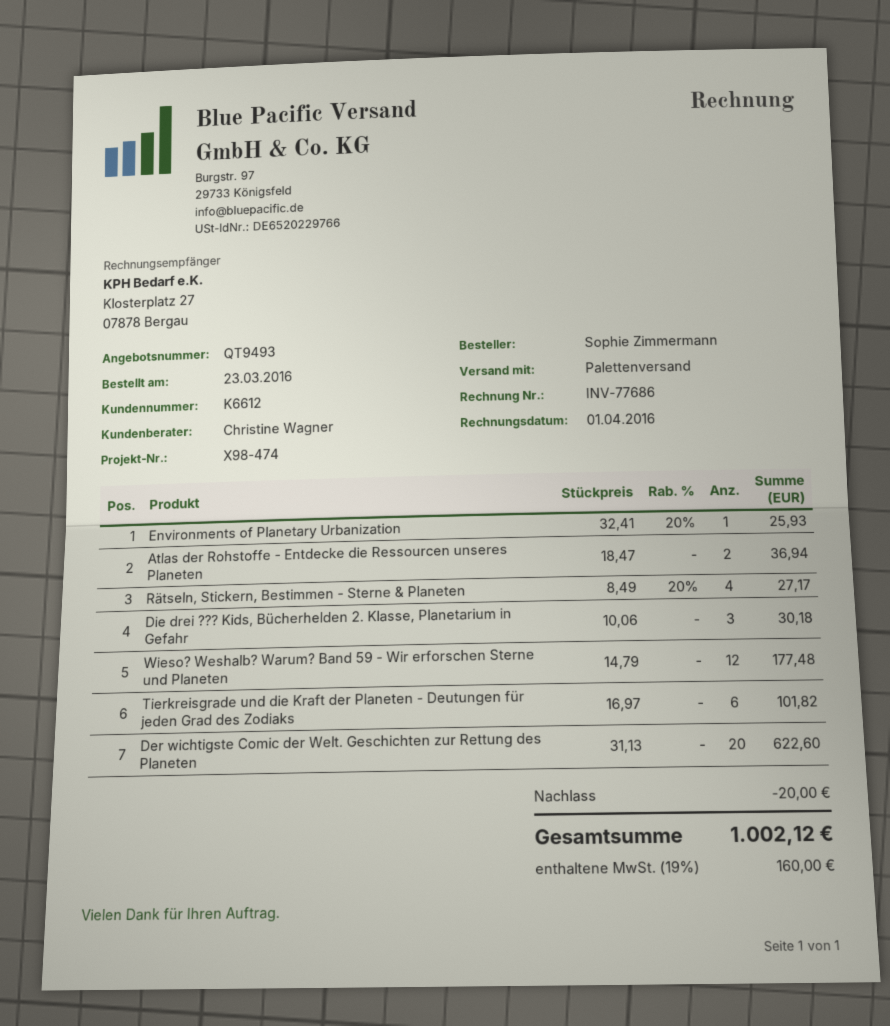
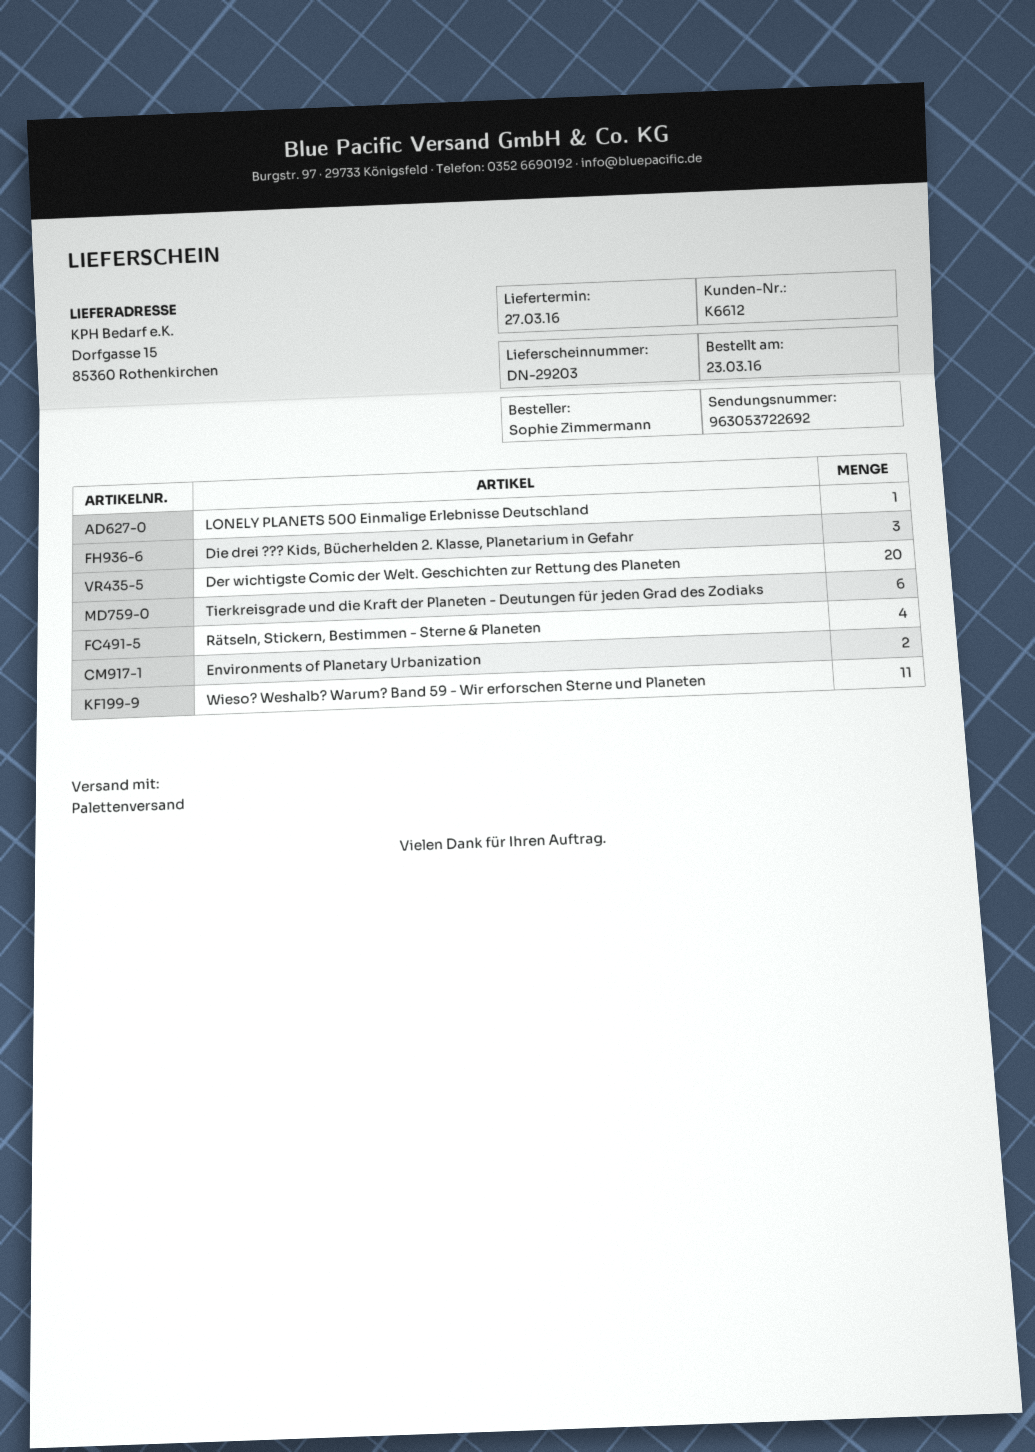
Environments of Planetary Urbanization: 1 -> 2
Atlas der Rohstoffe - Entdecke die Ressourcen unseres Planeten: 2 -> none
Wieso? Weshalb? Warum? Band 59 - Wir erforschen Sterne und Planeten: 12 -> 11
LONELY PLANETS 500 Einmalige Erlebnisse Deutschland: none -> 1

